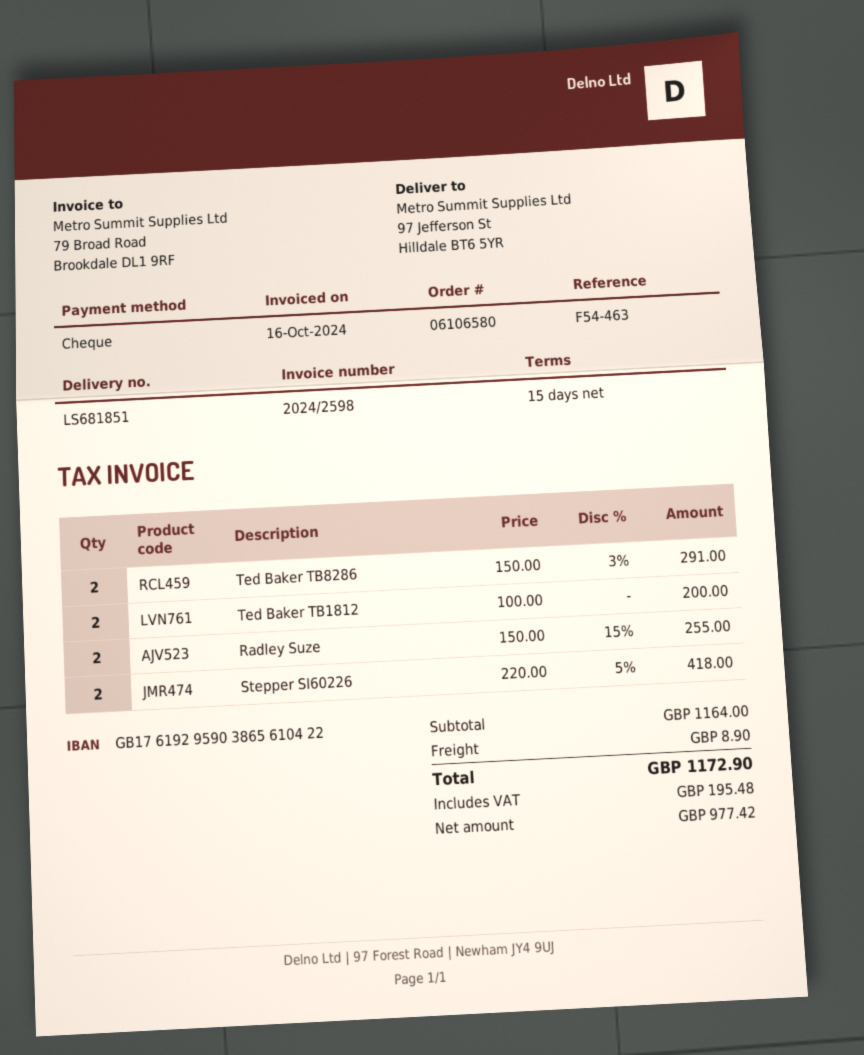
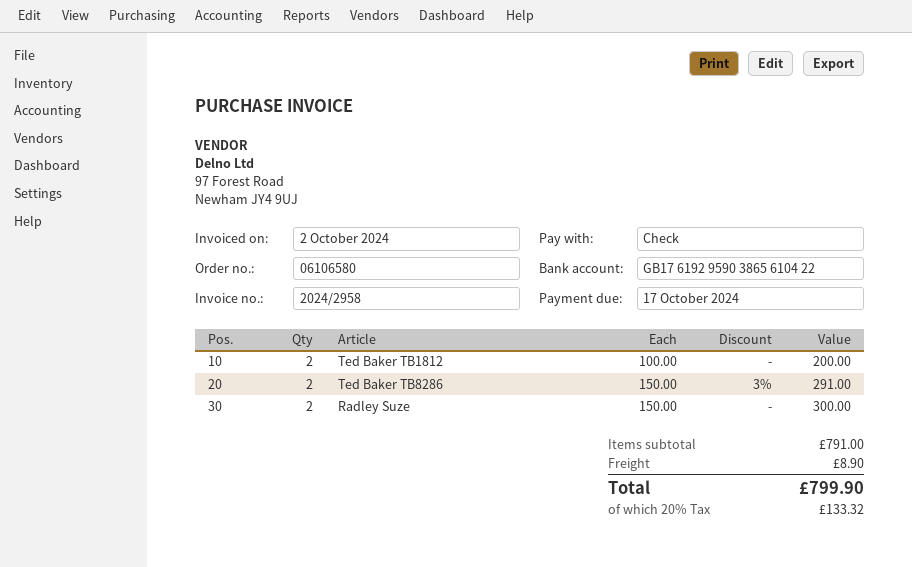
invoice number: 2024/2598 -> 2024/2958
invoice date: 2024-10-16 -> 2024-10-02
Radley Suze: 2 x 150.00 - 15% = 255.00 -> 2 x 150.00 = 300.00
Stepper SI60226: 2 x 220.00 - 5% = 418.00 -> none
subtotal: 1164.00 -> 791.00
tax: 195.48 -> 133.32
total: 1172.90 -> 799.90

